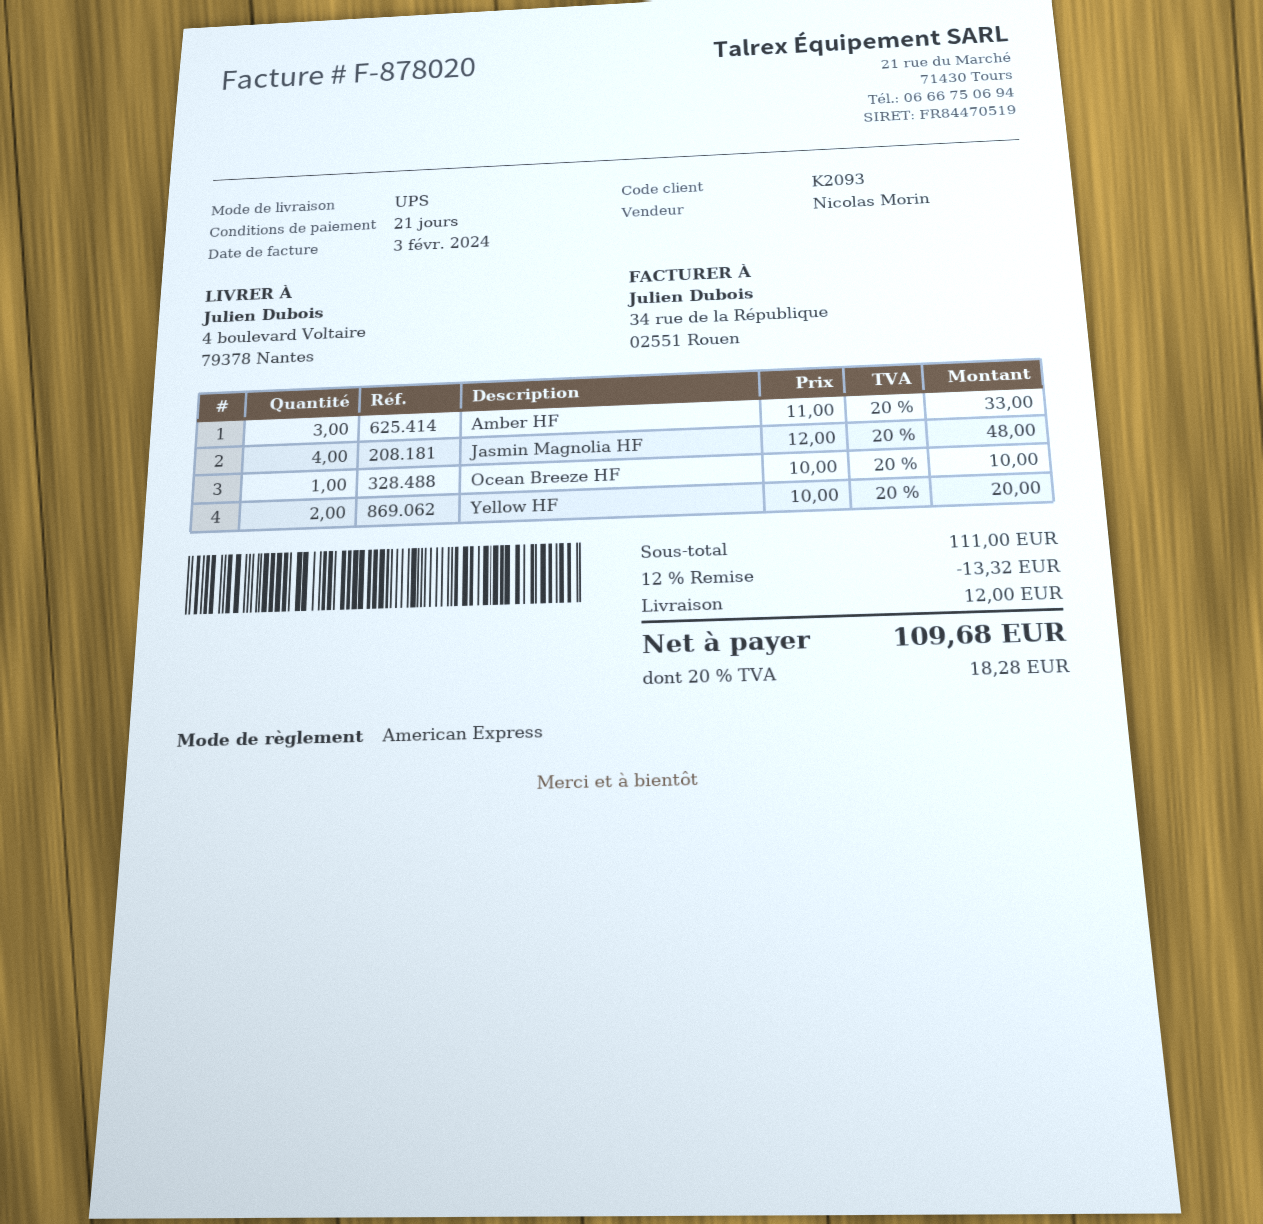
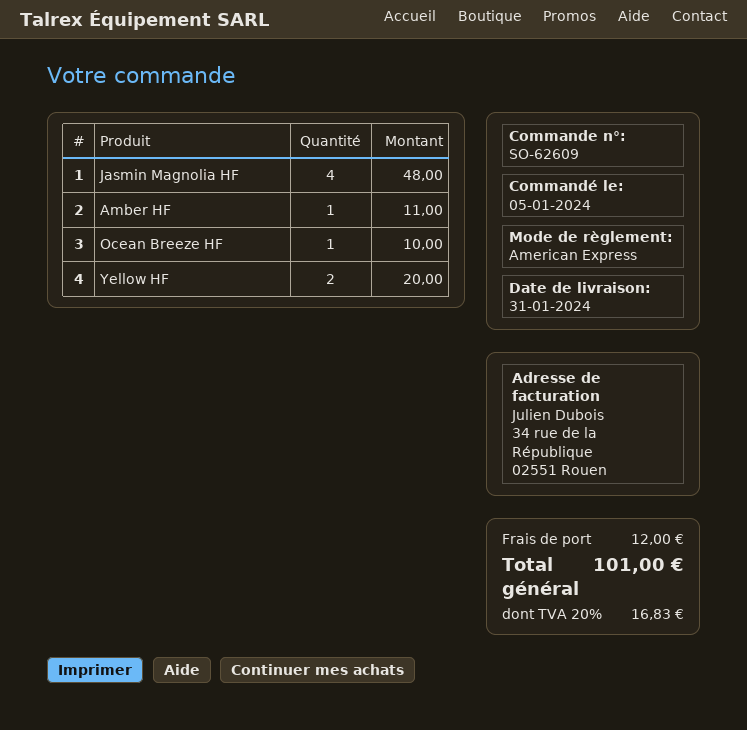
Amber HF: 3 for 33.00 -> 1 for 11.00
discount: 12% = 13.32 -> none
tax: 20% = 18.28 -> 20% = 16.83
total: 109.68 -> 101.00

